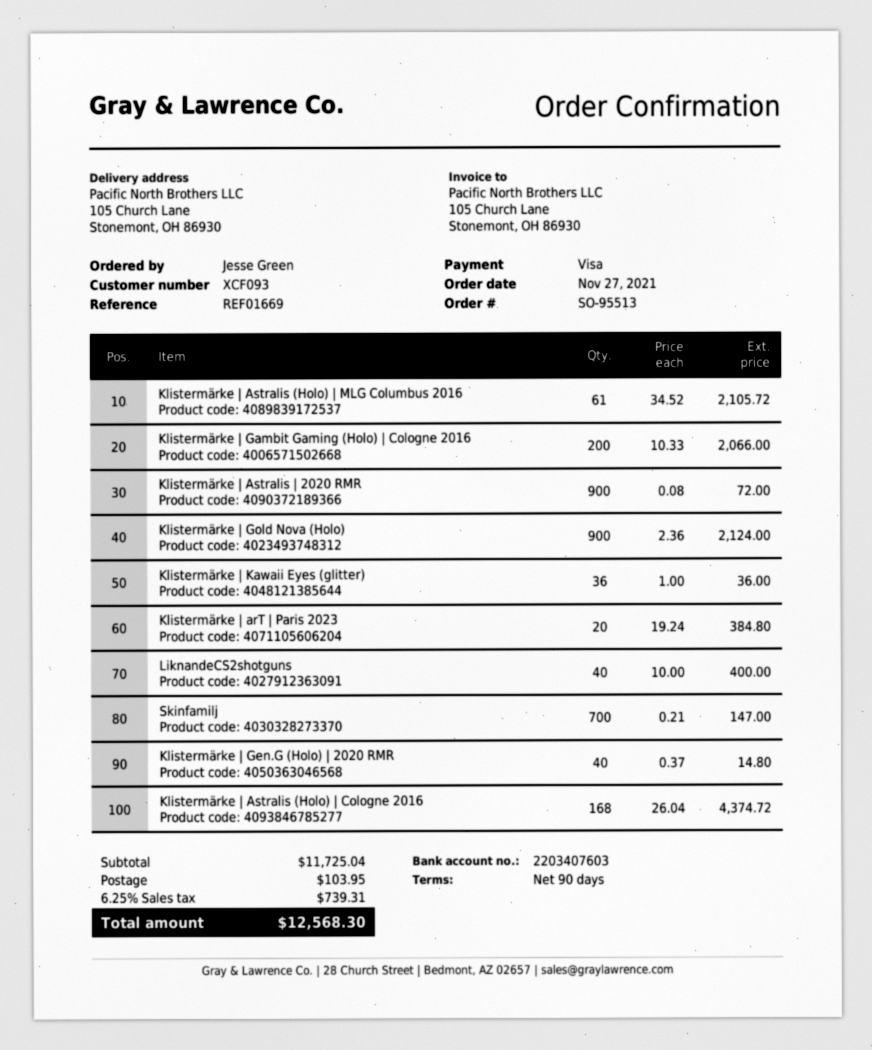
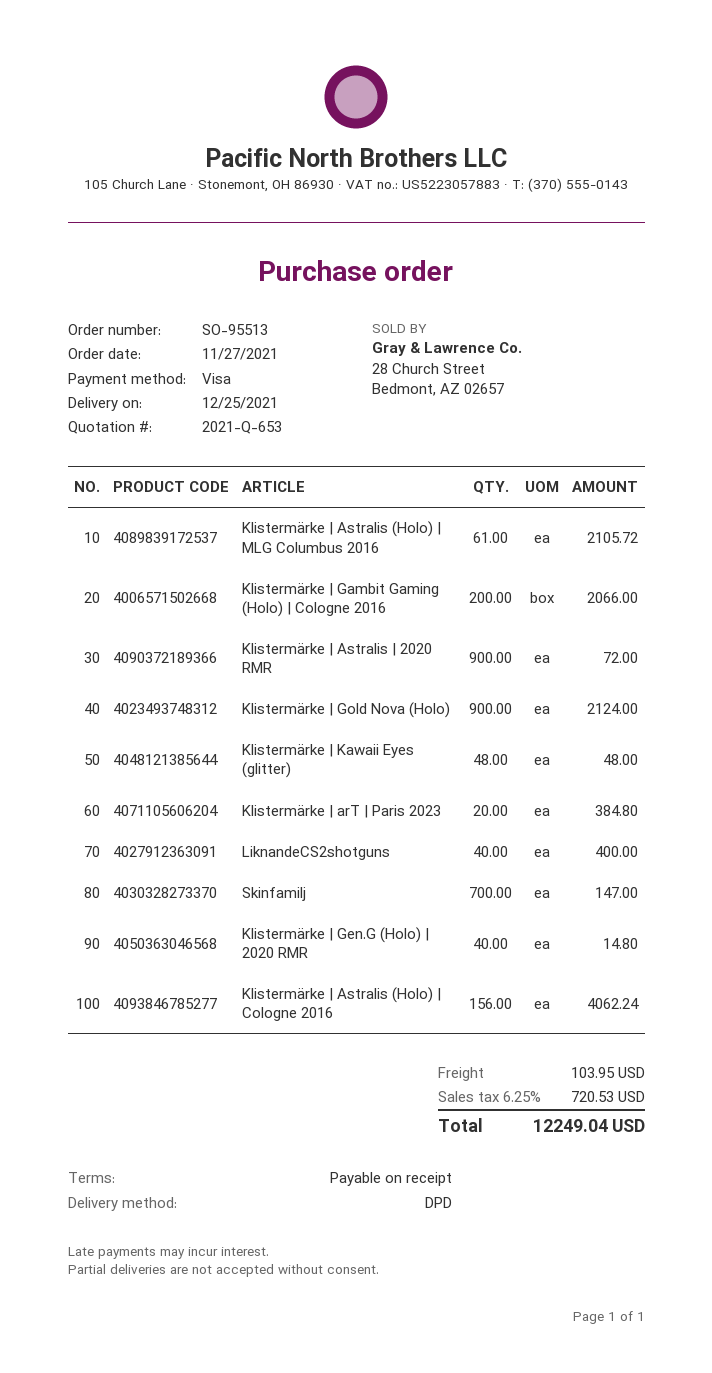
payment terms: 90 days -> on receipt
Klistermärke | Kawaii Eyes (glitter): 36 for 36.00 -> 48 for 48.00
Klistermärke | Astralis (Holo) | Cologne 2016: 168 for 4374.72 -> 156 for 4062.24
tax: 6.25% = 739.31 -> 6.25% = 720.53
total: 12568.30 -> 12249.04

